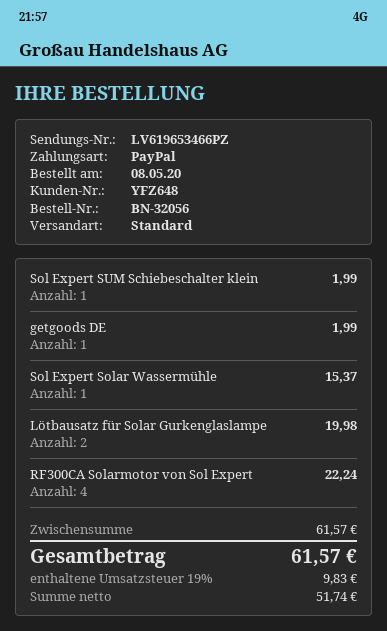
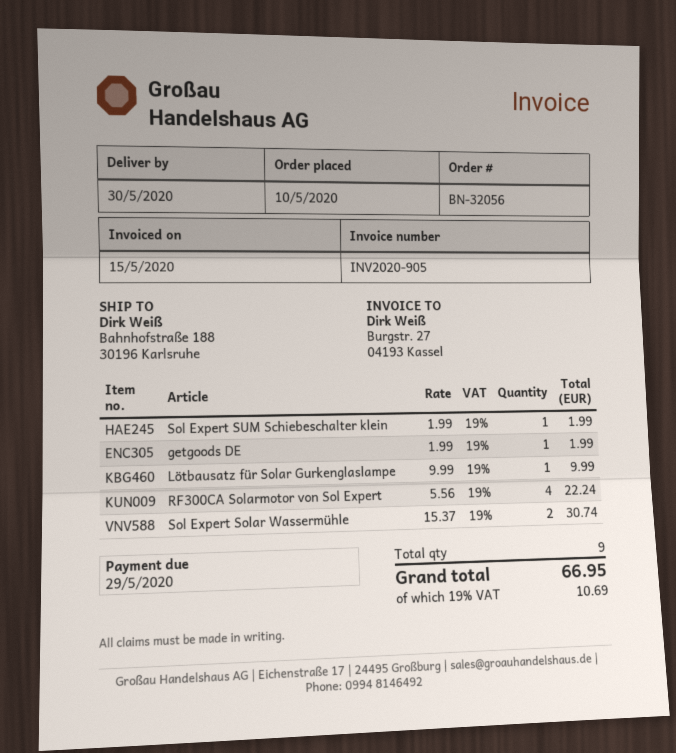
order date: 2020-05-08 -> 2020-05-10
Sol Expert Solar Wassermühle: 1 for 15.37 -> 2 for 30.74
Lötbausatz für Solar Gurkenglaslampe: 2 for 19.98 -> 1 for 9.99
tax: 19% = 9.83 -> 19% = 10.69
total: 61.57 -> 66.95

